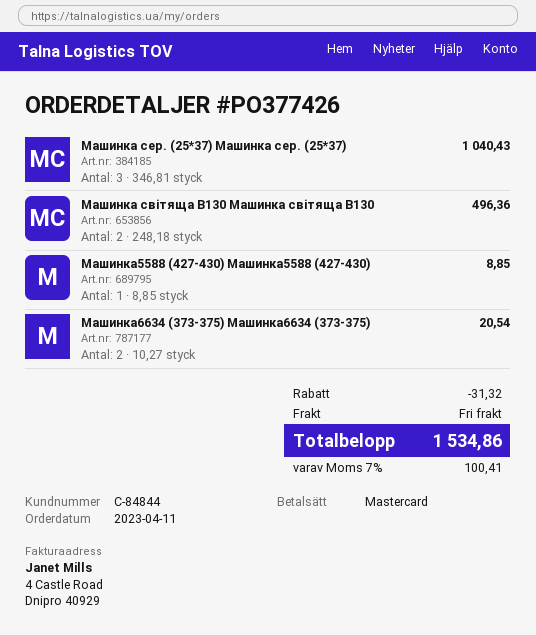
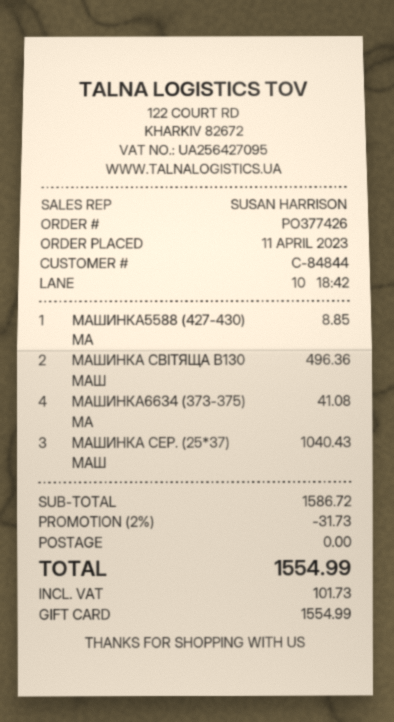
payment method: Mastercard -> gift card
Машинка6634 (373-375) Машинка6634 (373-375): 2 for 20.54 -> 4 for 41.08
discount: 31.32 -> 31.73
tax: 100.41 -> 101.73
total: 1534.86 -> 1554.99

